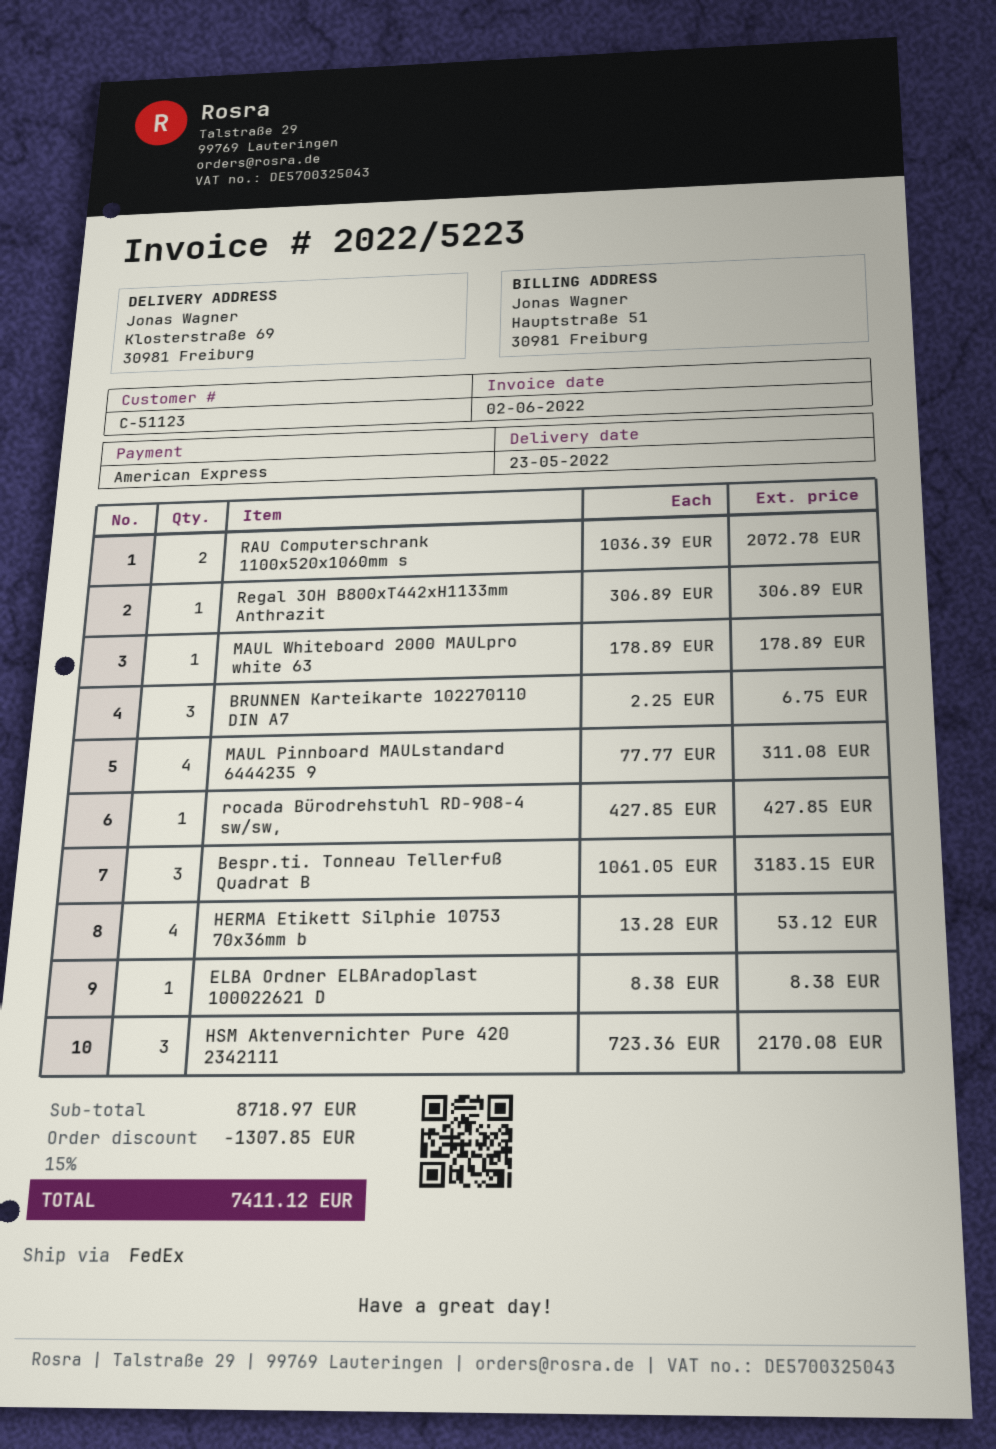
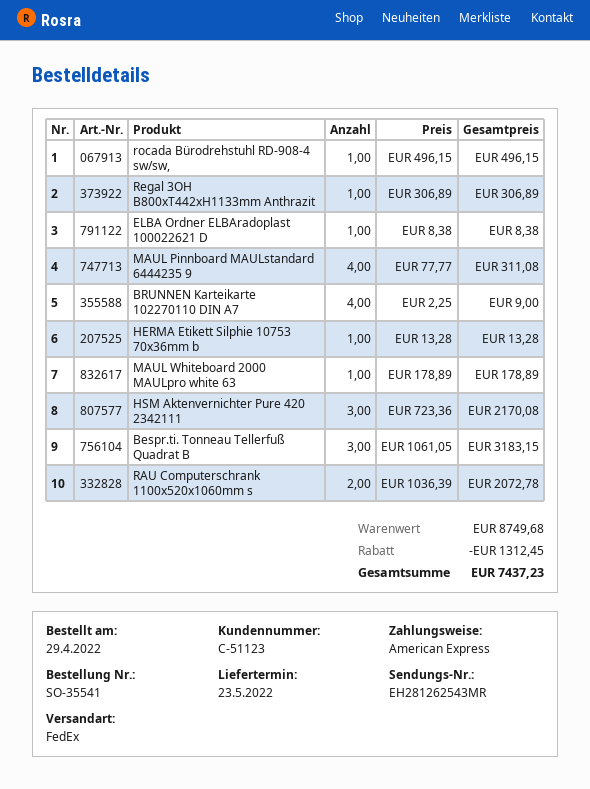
BRUNNEN Karteikarte 102270110 DIN A7: 3 x 2.25 = 6.75 -> 4 x 2.25 = 9.00
rocada Bürodrehstuhl RD-908-4 sw/sw,: 1 x 427.85 = 427.85 -> 1 x 496.15 = 496.15
HERMA Etikett Silphie 10753 70x36mm b: 4 x 13.28 = 53.12 -> 1 x 13.28 = 13.28
subtotal: 8718.97 -> 8749.68
discount: 1307.85 -> 1312.45
total: 7411.12 -> 7437.23

